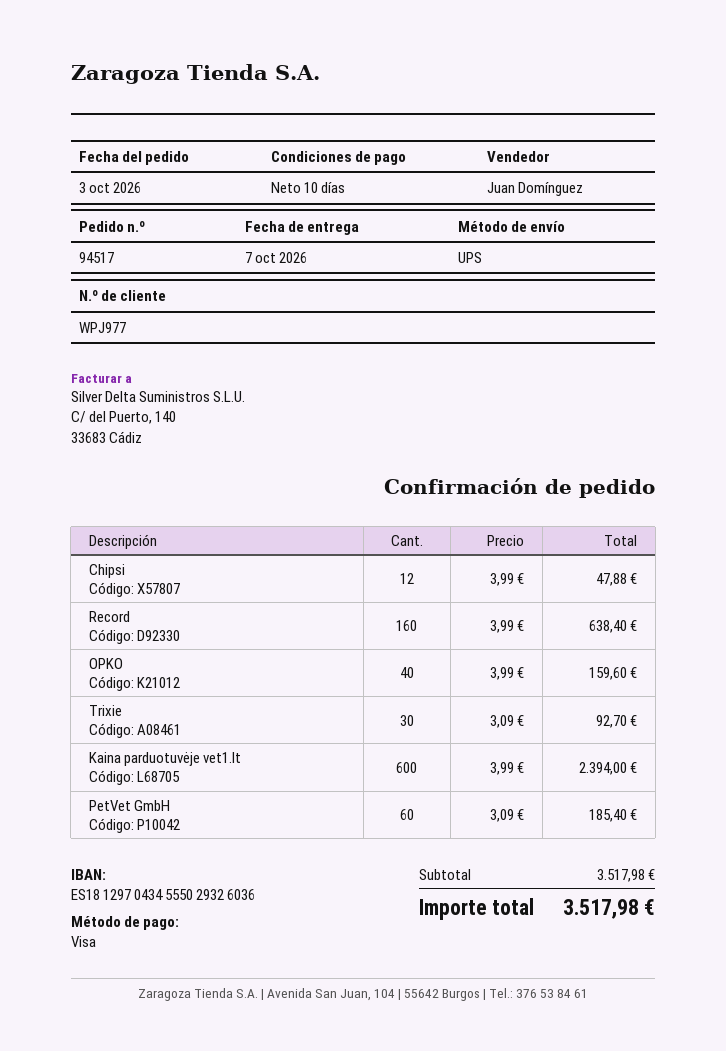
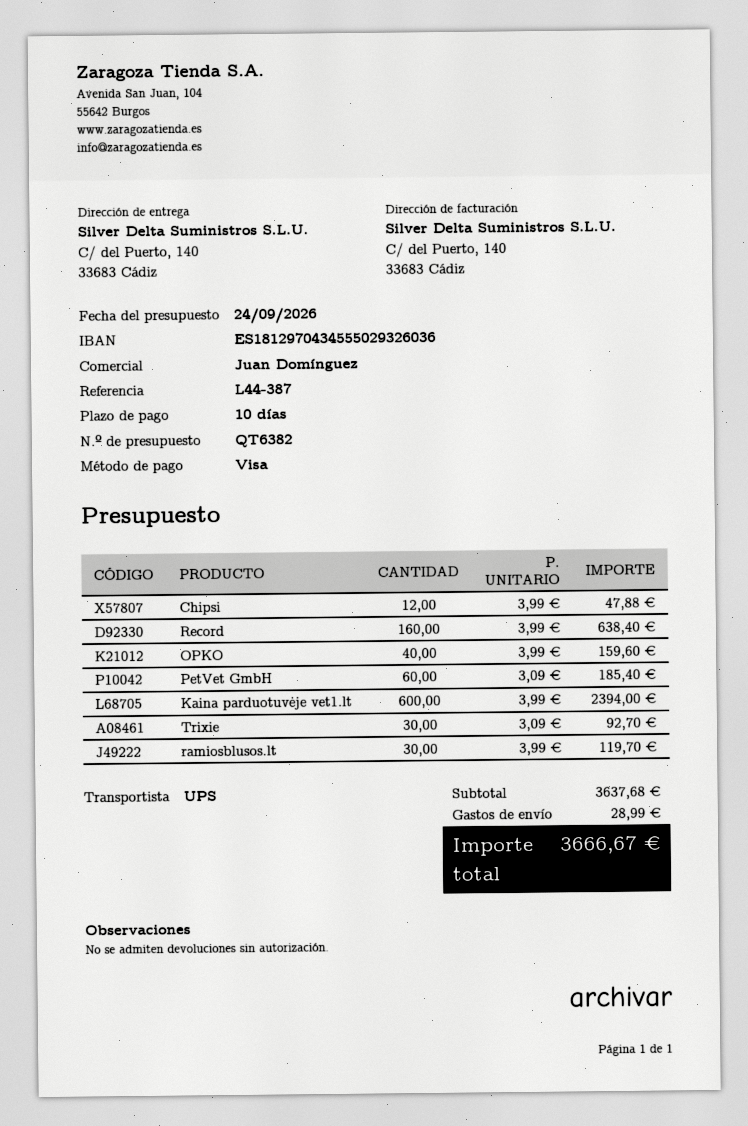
ramiosblusos.lt: none -> 30 x 3.99 = 119.70
subtotal: 3517.98 -> 3637.68
shipping: none -> 28.99
total: 3517.98 -> 3666.67

